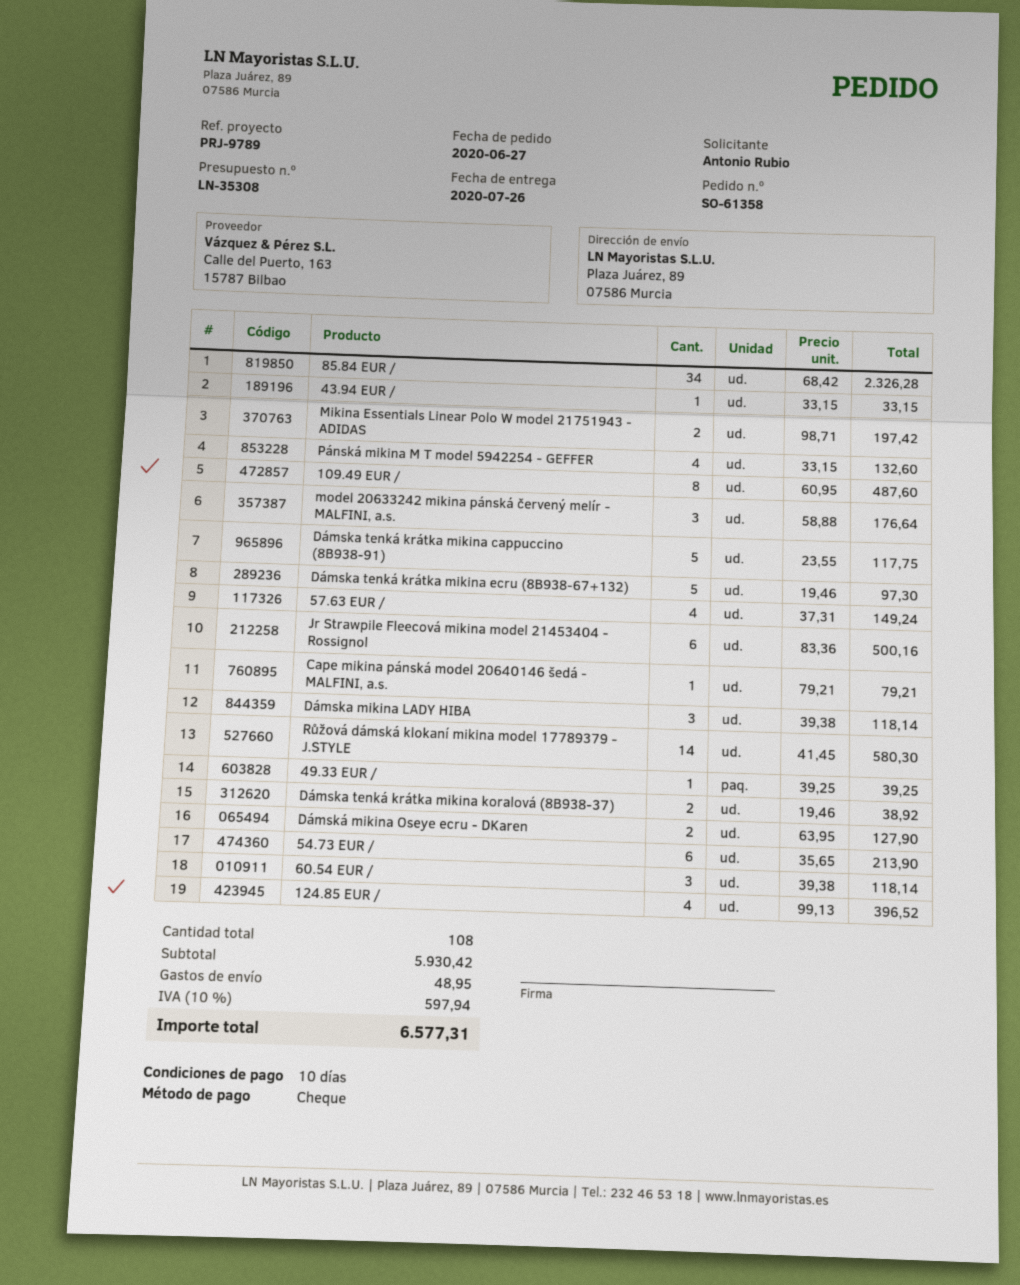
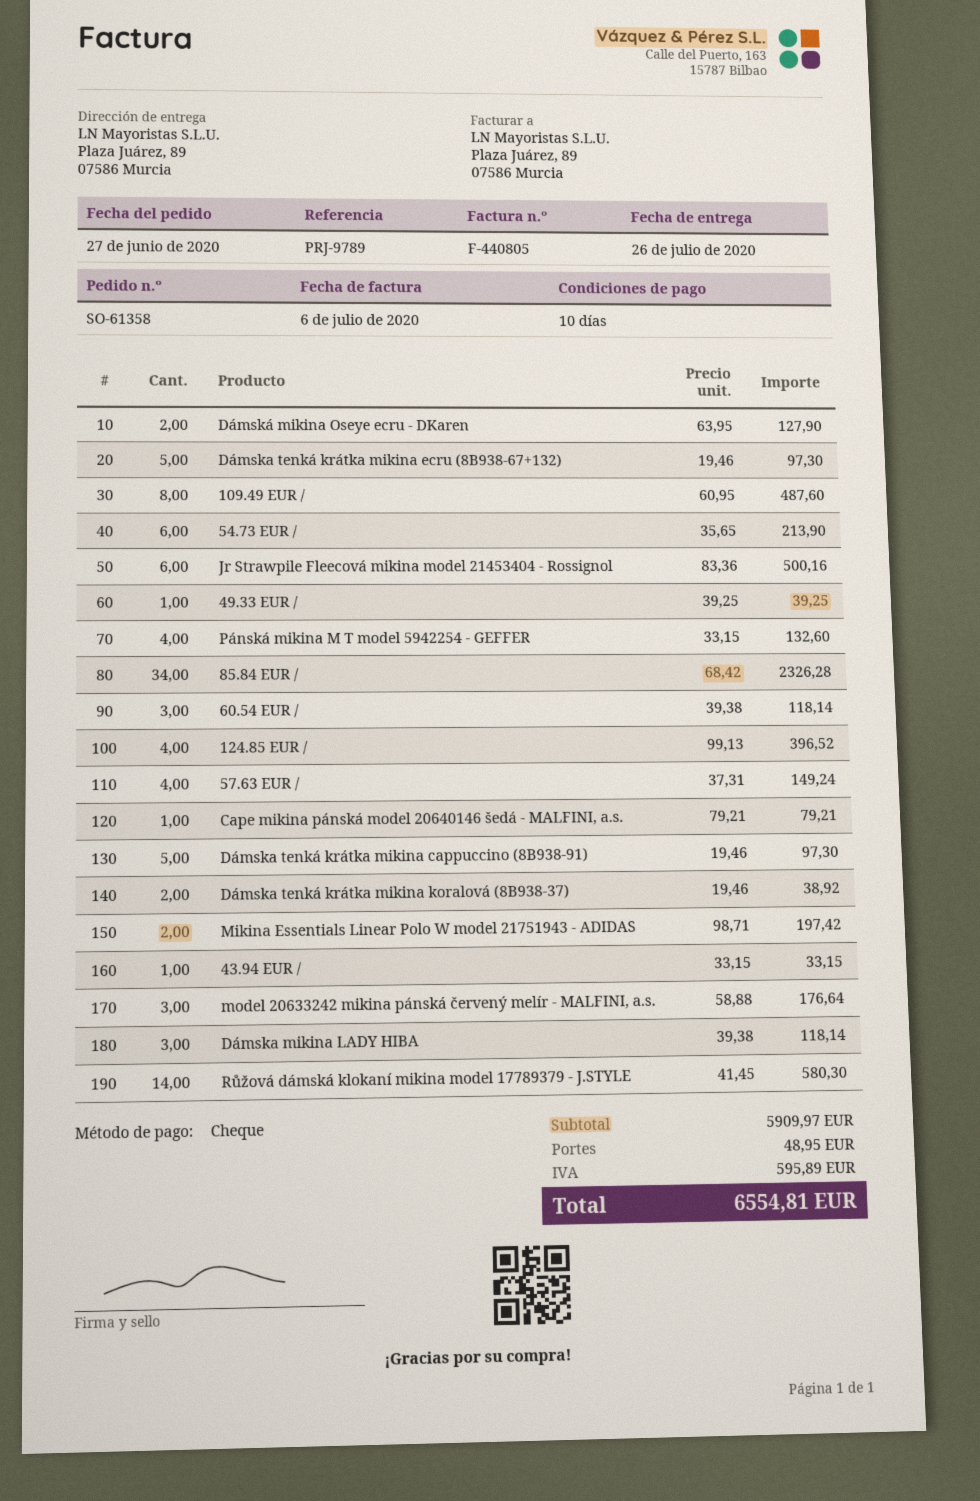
Dámska tenká krátka mikina cappuccino (8B938-91): 5 x 23.55 = 117.75 -> 5 x 19.46 = 97.30
subtotal: 5930.42 -> 5909.97
tax: 597.94 -> 595.89
total: 6577.31 -> 6554.81

